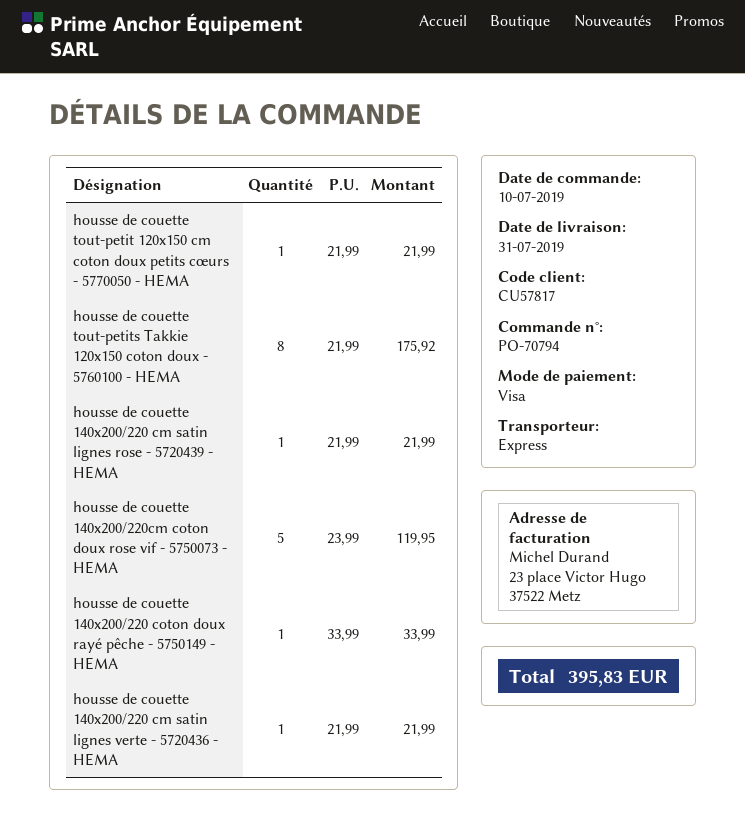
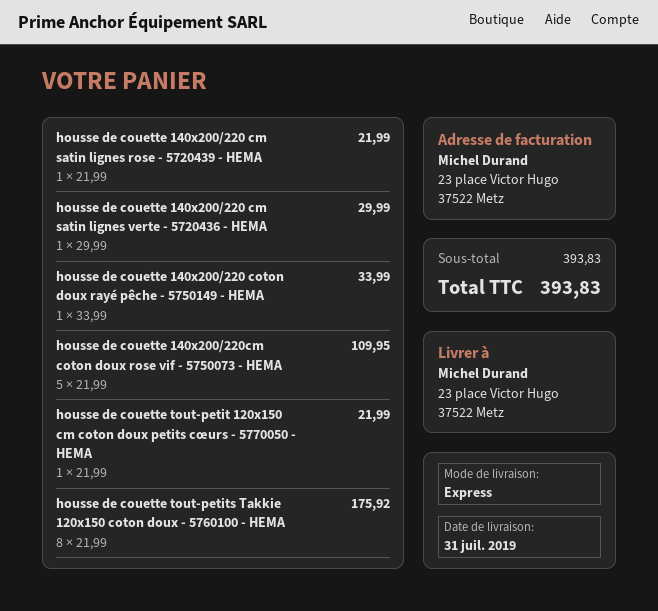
housse de couette 140x200/220cm coton doux rose vif - 5750073 - HEMA: 5 x 23.99 = 119.95 -> 5 x 21.99 = 109.95
housse de couette 140x200/220 cm satin lignes verte - 5720436 - HEMA: 1 x 21.99 = 21.99 -> 1 x 29.99 = 29.99
total: 395.83 -> 393.83

